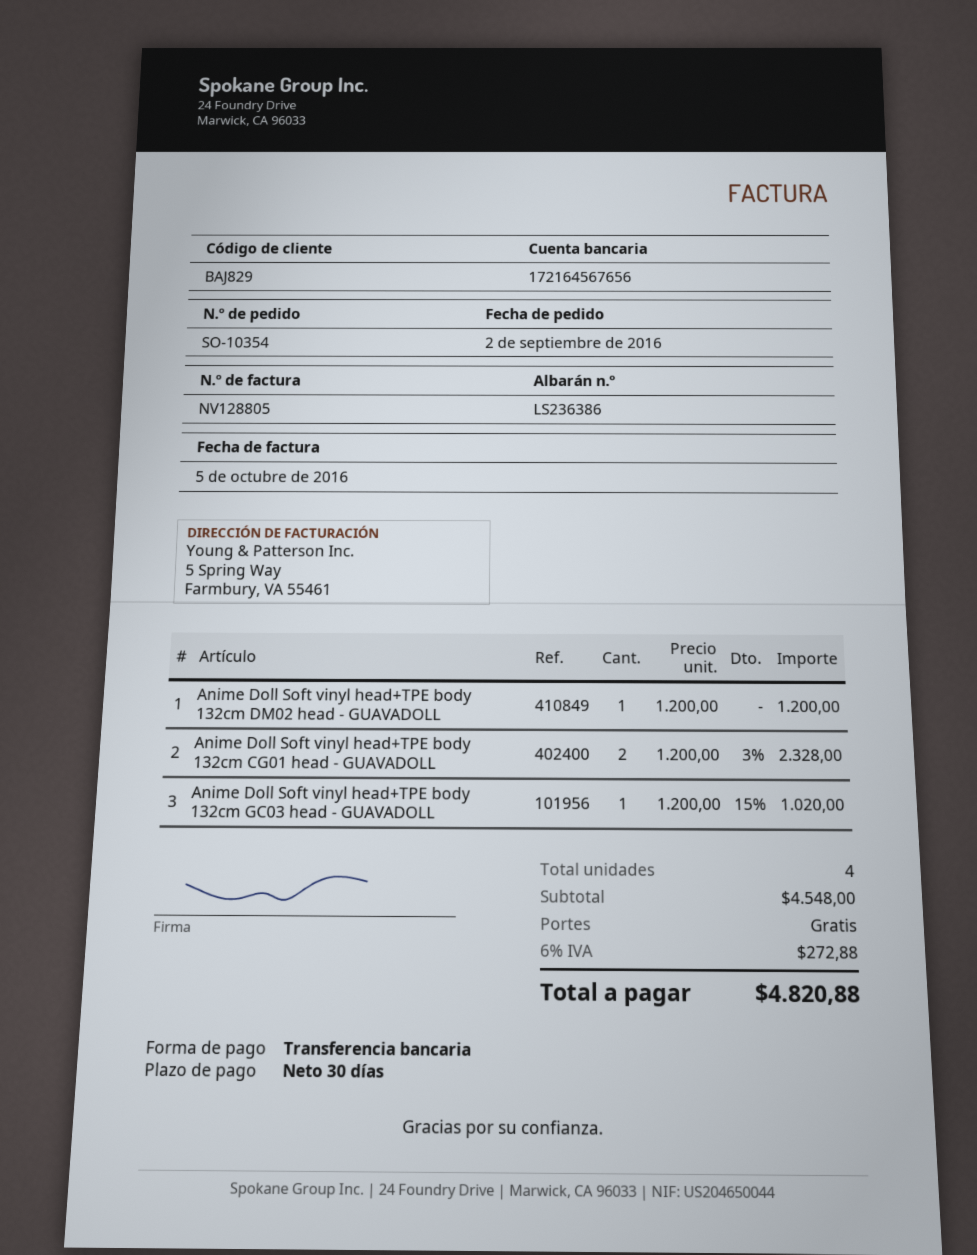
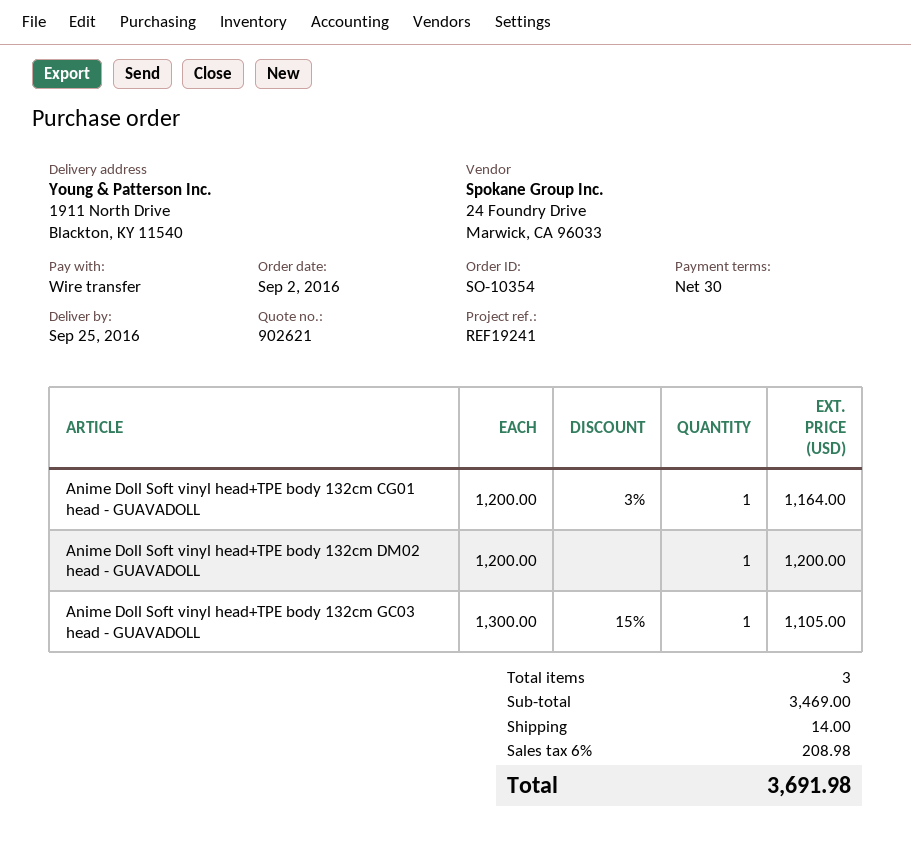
Anime Doll Soft vinyl head+TPE body 132cm CG01 head - GUAVADOLL: 2 x 1200.00 - 3% = 2328.00 -> 1 x 1200.00 - 3% = 1164.00
Anime Doll Soft vinyl head+TPE body 132cm GC03 head - GUAVADOLL: 1 x 1200.00 - 15% = 1020.00 -> 1 x 1300.00 - 15% = 1105.00
total quantity: 4 -> 3
subtotal: 4548.00 -> 3469.00
shipping: 0.00 -> 14.00
tax: 6% = 272.88 -> 6% = 208.98
total: 4820.88 -> 3691.98

